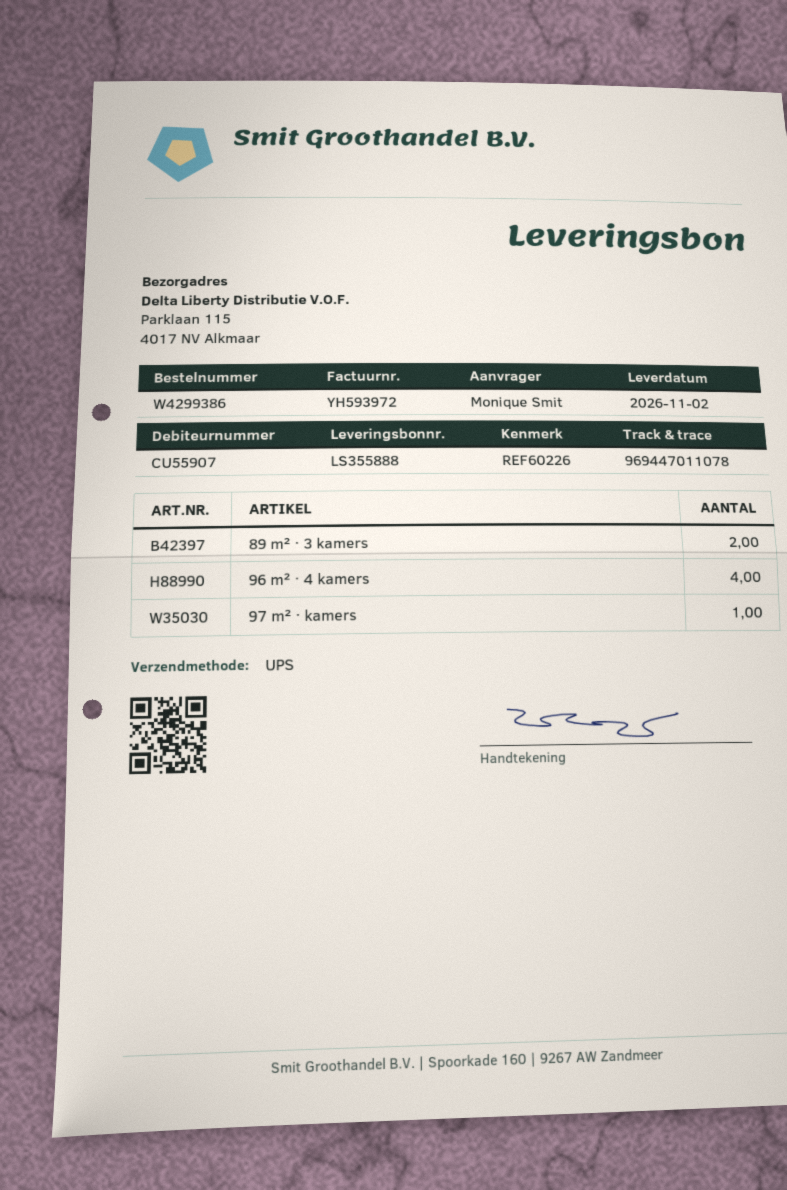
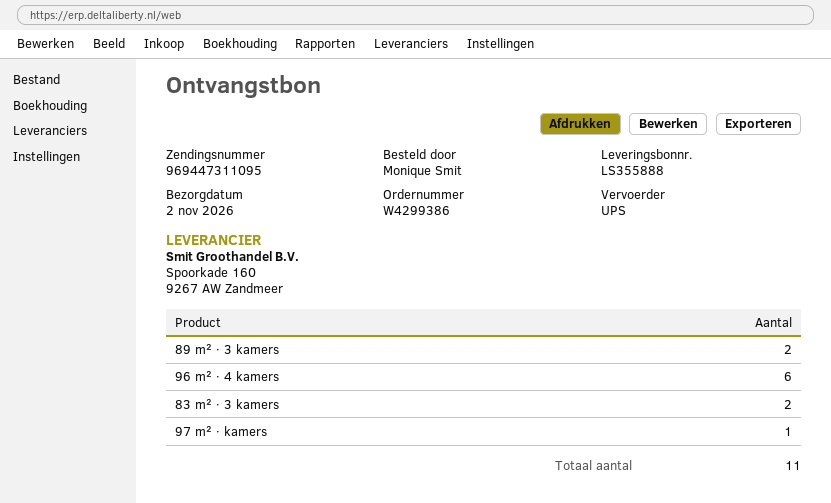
tracking number: 969447011078 -> 969447311095
96 m² · 4 kamers: 4 -> 6
83 m² · 3 kamers: none -> 2

